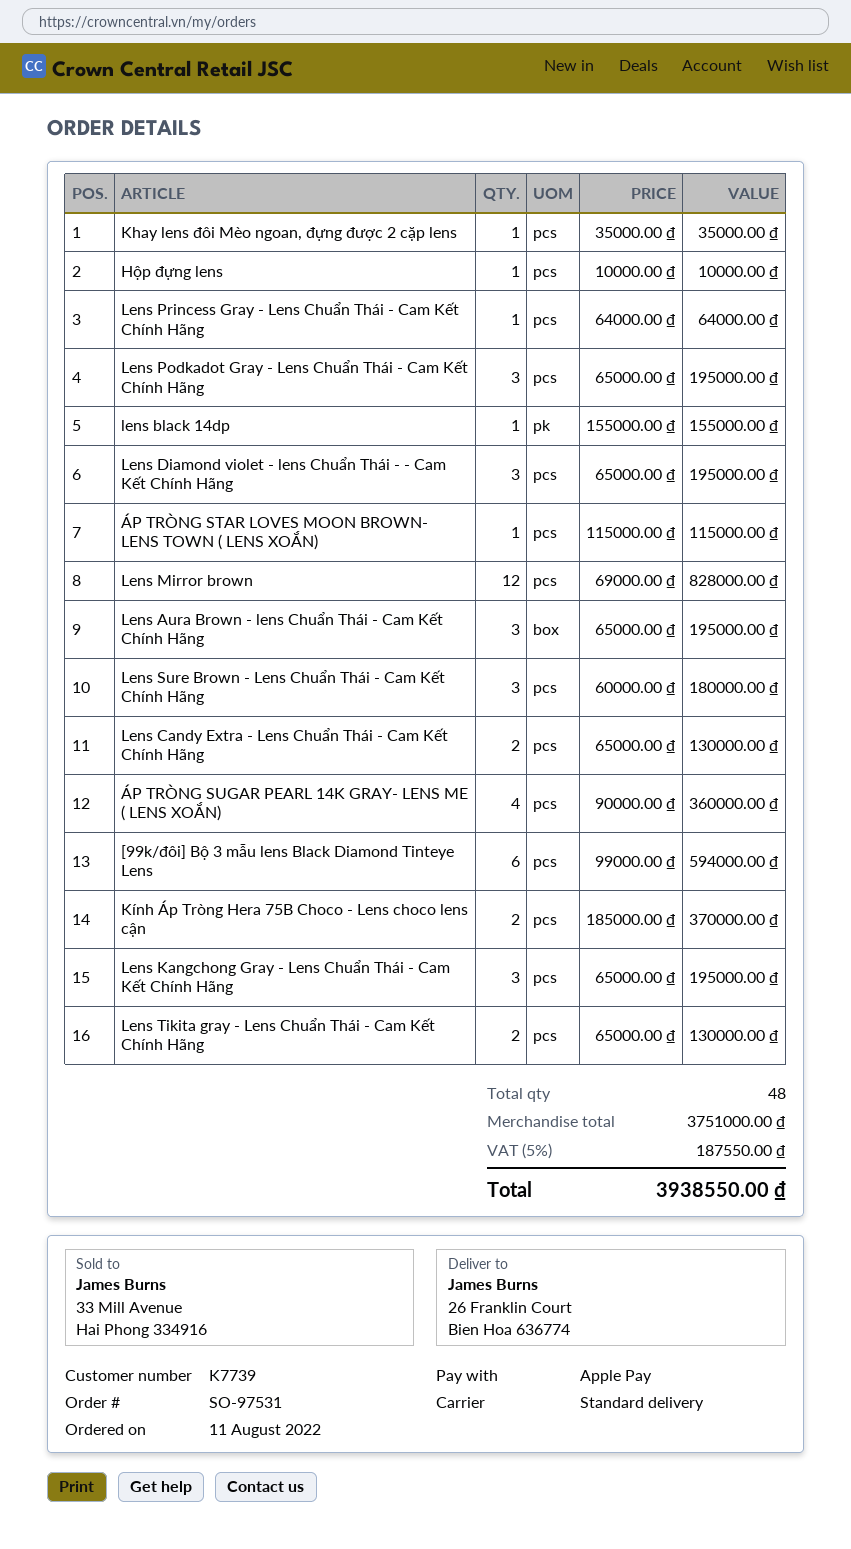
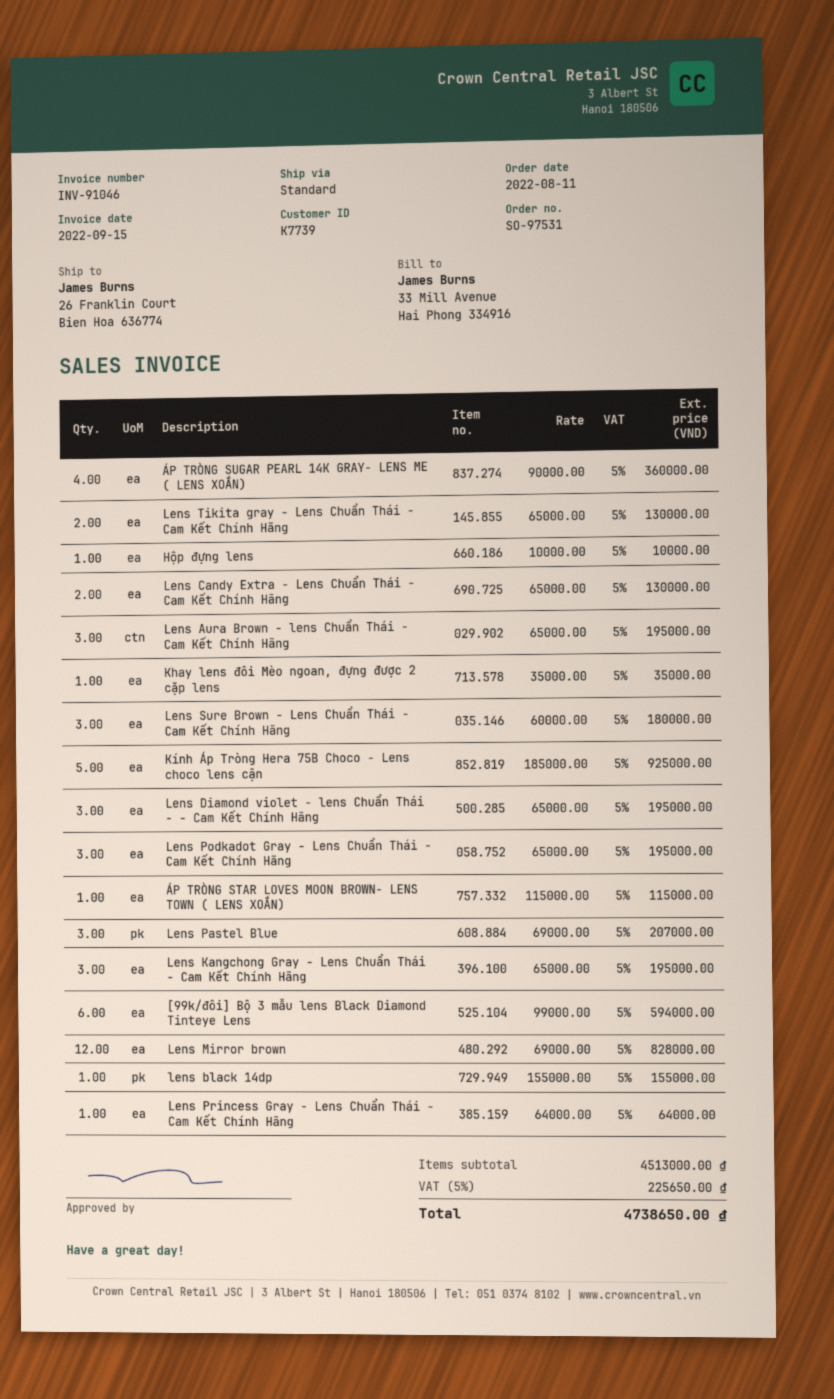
Kính Áp Tròng Hera 75B Choco - Lens choco lens cận: 2 x 185000.00 = 370000.00 -> 5 x 185000.00 = 925000.00
Lens Pastel Blue: none -> 3 x 69000.00 = 207000.00
subtotal: 3751000.00 -> 4513000.00
tax: 5% = 187550.00 -> 5% = 225650.00
total: 3938550.00 -> 4738650.00

